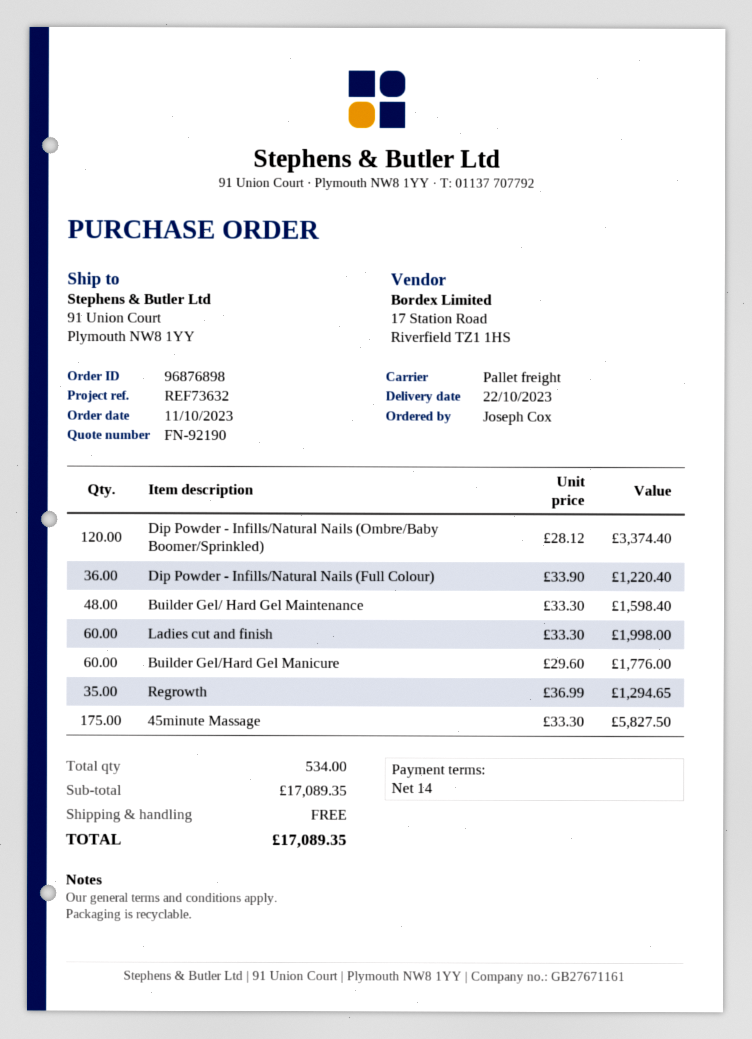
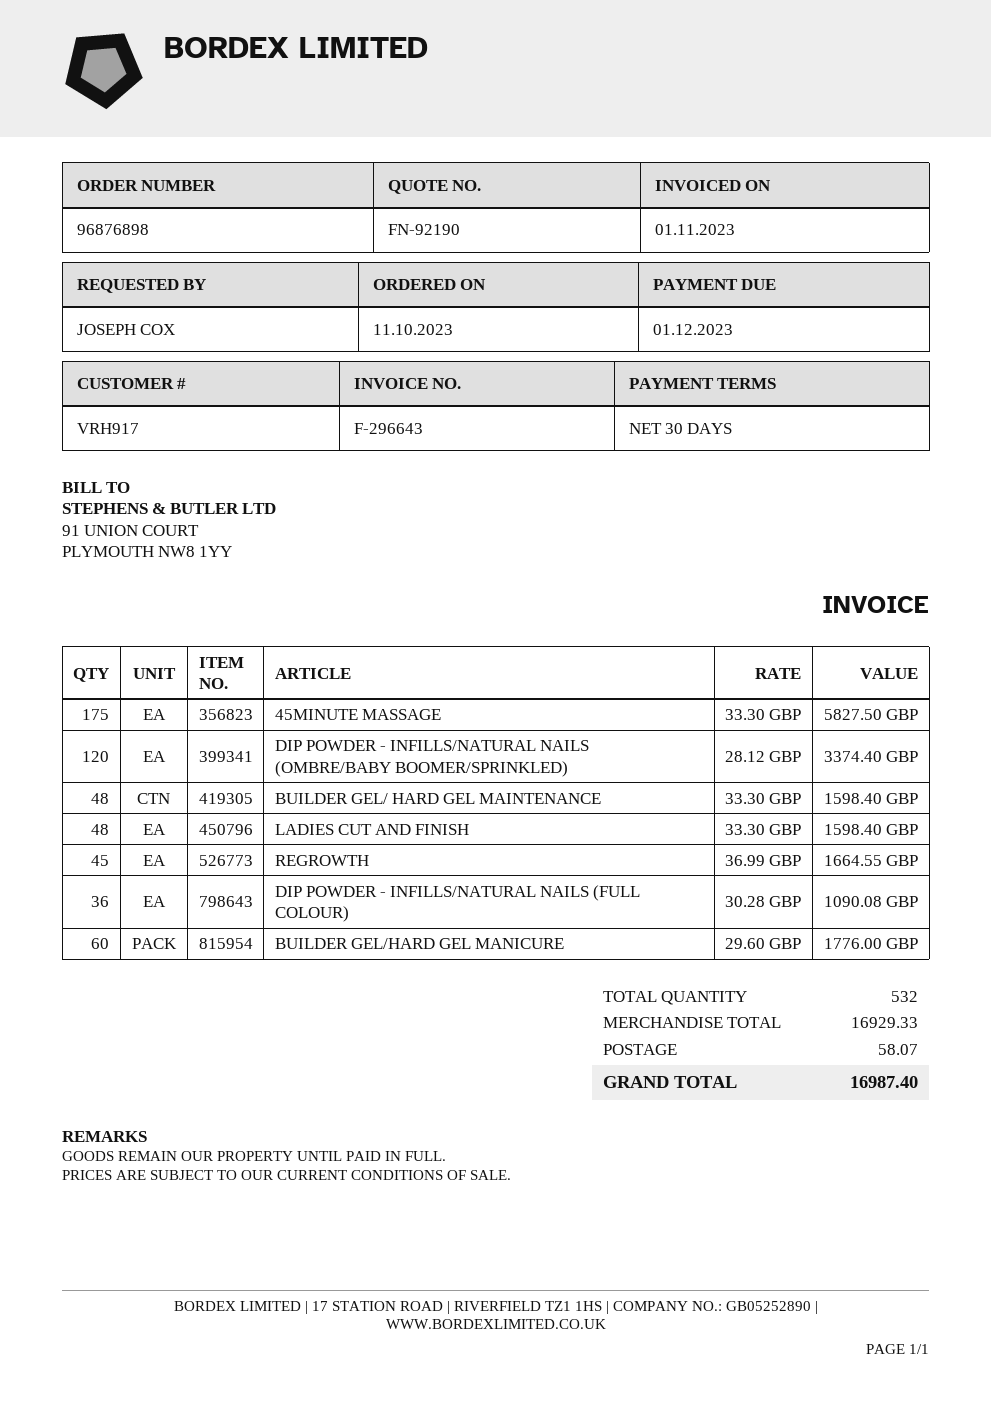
payment terms: 14 days -> 30 days
Dip Powder - Infills/Natural Nails (Full Colour): 36 x 33.90 = 1220.40 -> 36 x 30.28 = 1090.08
Ladies cut and finish: 60 x 33.30 = 1998.00 -> 48 x 33.30 = 1598.40
Regrowth: 35 x 36.99 = 1294.65 -> 45 x 36.99 = 1664.55
total quantity: 534 -> 532
subtotal: 17089.35 -> 16929.33
shipping: 0.00 -> 58.07
total: 17089.35 -> 16987.40

